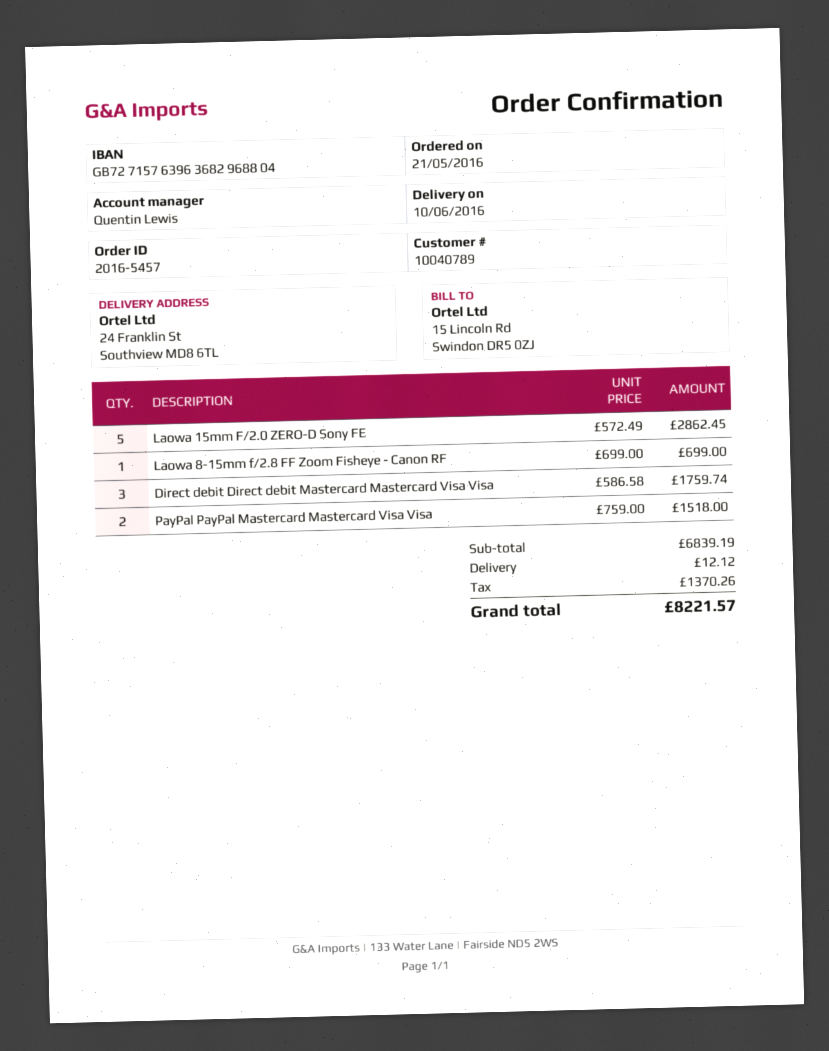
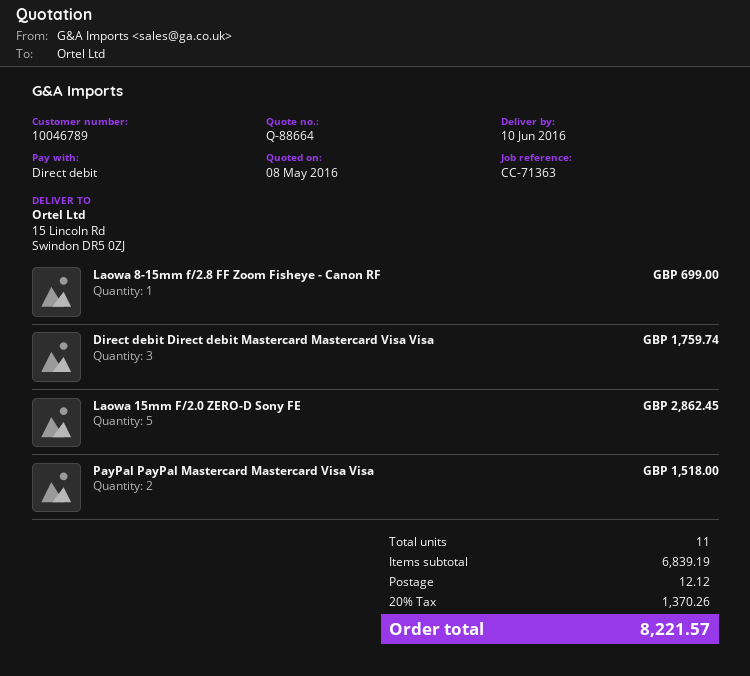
customer number: 10040789 -> 10046789
ship to: 24 Franklin St, Southview MD8 6TL -> 15 Lincoln Rd, Swindon DR5 0ZJ

